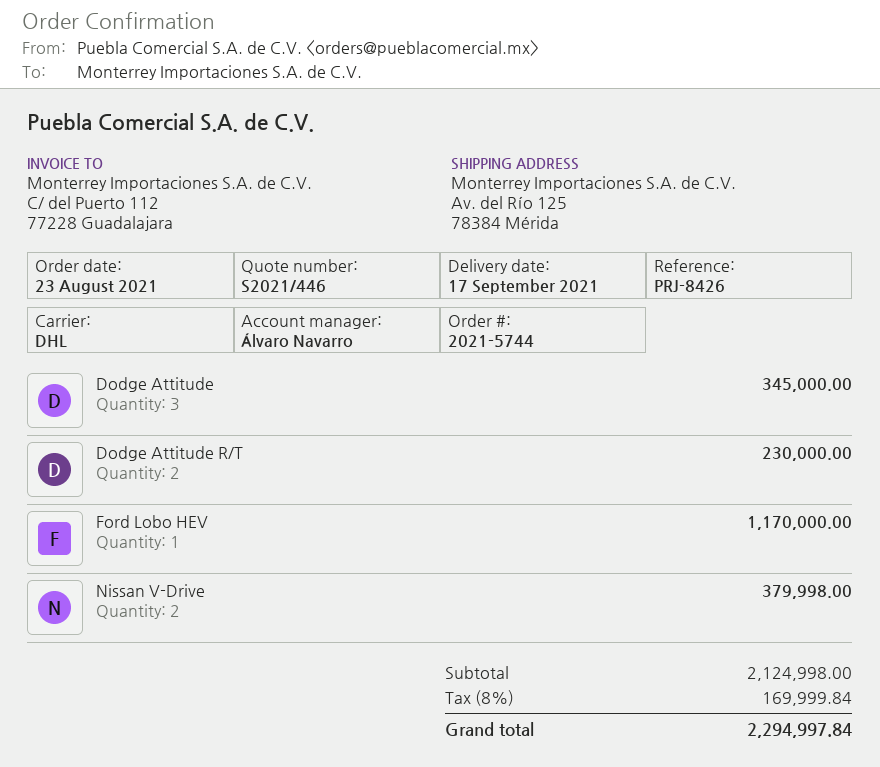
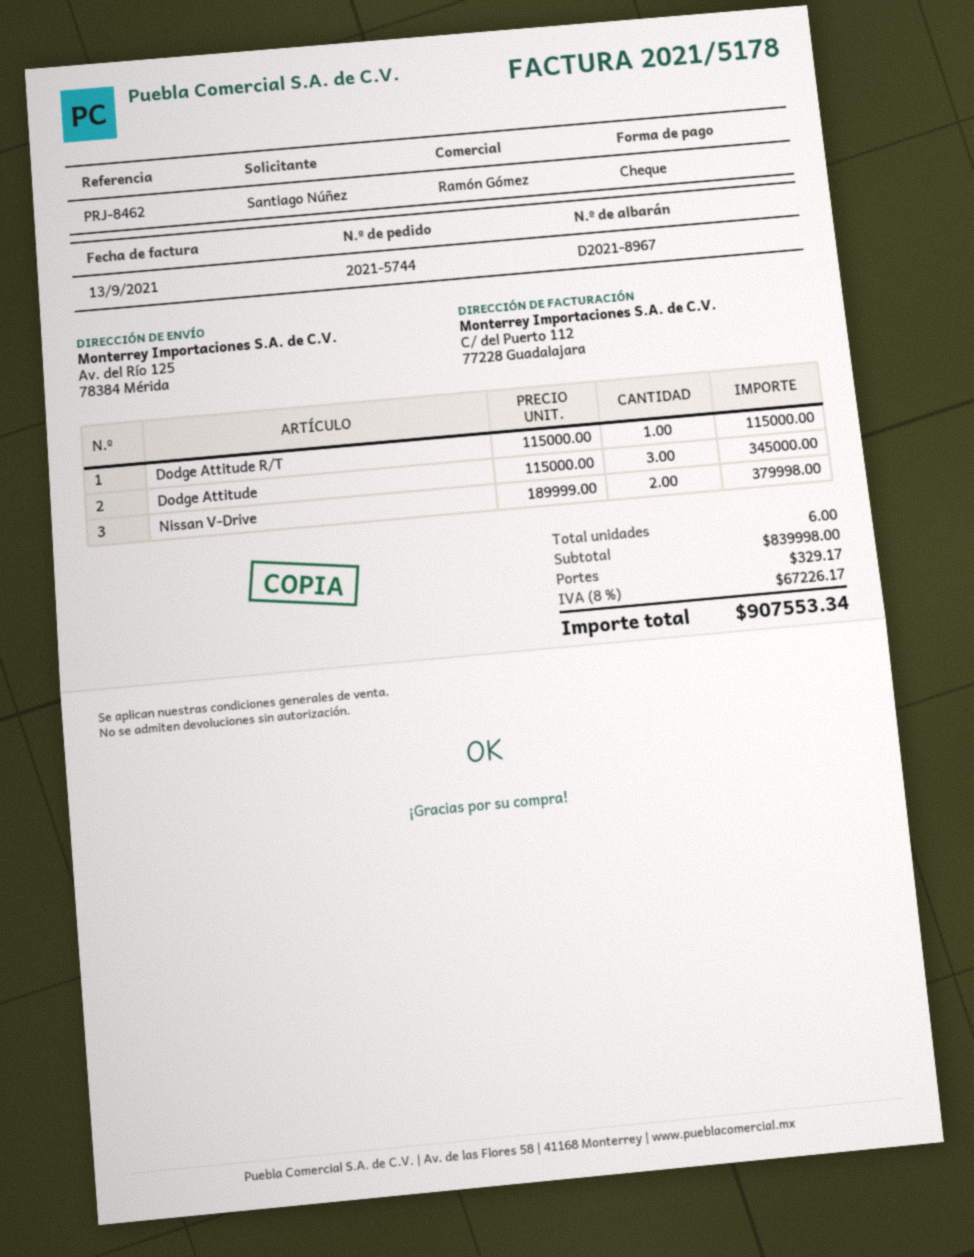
reference: PRJ-8426 -> PRJ-8462
sales rep: Álvaro Navarro -> Ramón Gómez
Dodge Attitude R/T: 2 for 230000.00 -> 1 for 115000.00
Ford Lobo HEV: 1 for 1170000.00 -> none
subtotal: 2124998.00 -> 839998.00
shipping: none -> 329.17
tax: 8% = 169999.84 -> 8% = 67226.17
total: 2294997.84 -> 907553.34

